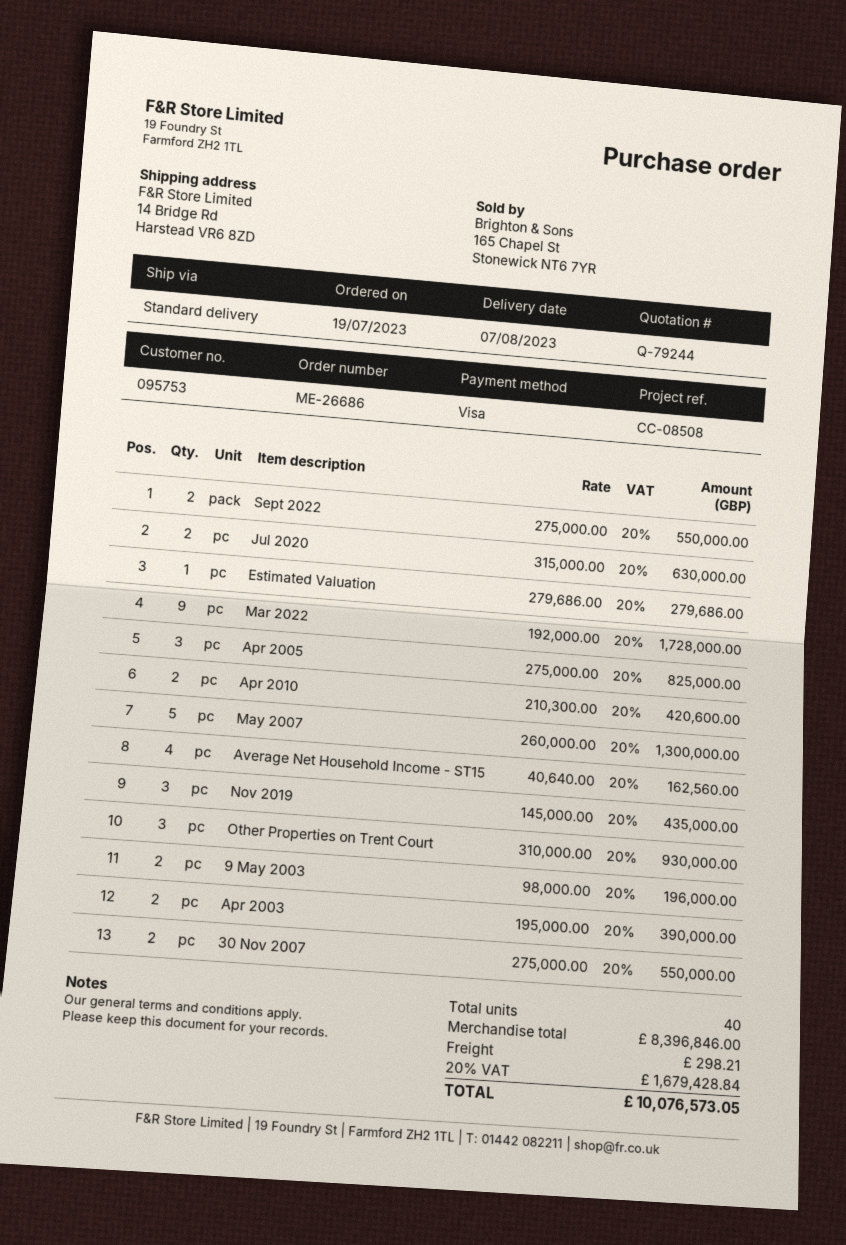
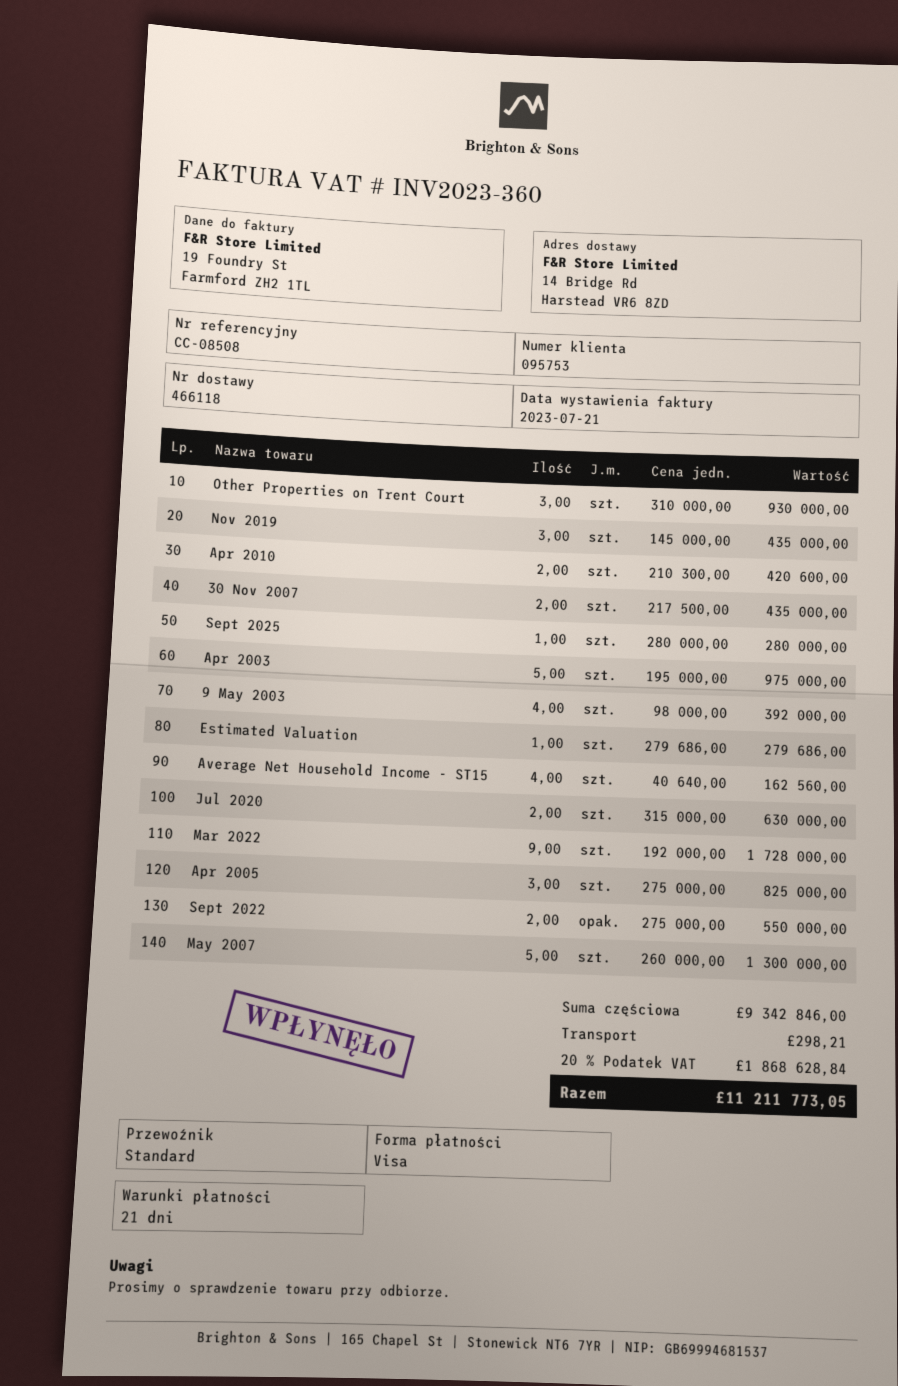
9 May 2003: 2 x 98000.00 = 196000.00 -> 4 x 98000.00 = 392000.00
Apr 2003: 2 x 195000.00 = 390000.00 -> 5 x 195000.00 = 975000.00
30 Nov 2007: 2 x 275000.00 = 550000.00 -> 2 x 217500.00 = 435000.00
Sept 2025: none -> 1 x 280000.00 = 280000.00
subtotal: 8396846.00 -> 9342846.00
tax: 20% = 1679428.84 -> 20% = 1868628.84
total: 10076573.05 -> 11211773.05

